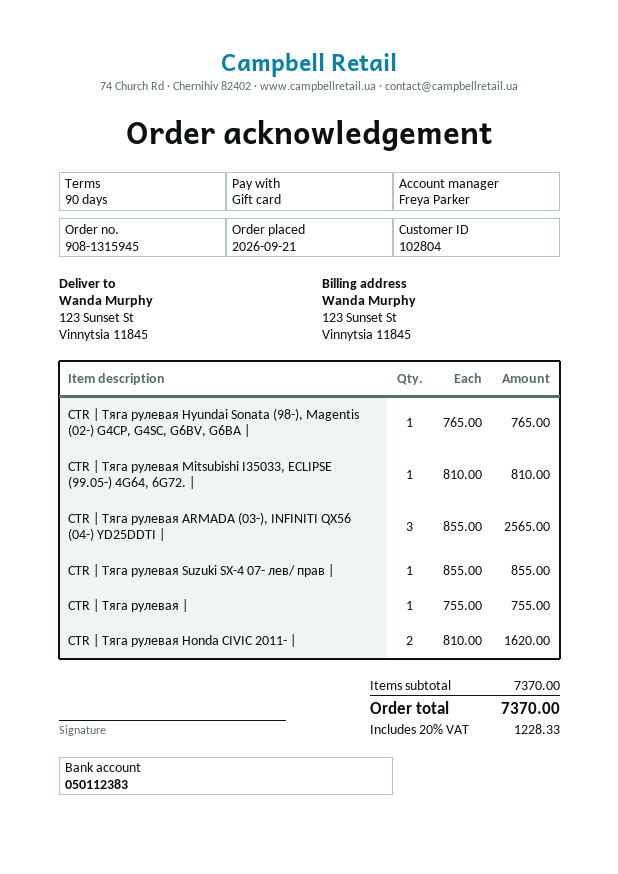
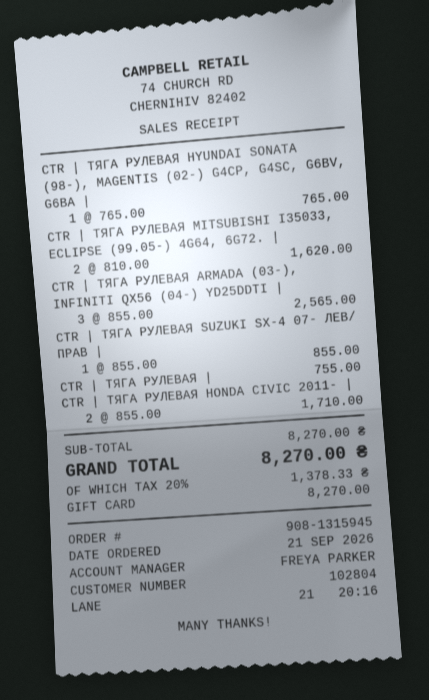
CTR | Тяга рулевая Mitsubishi I35033, ECLIPSE (99.05-) 4G64, 6G72. |: 1 x 810.00 = 810.00 -> 2 x 810.00 = 1620.00
CTR | Тяга рулевая Honda CIVIC 2011- |: 2 x 810.00 = 1620.00 -> 2 x 855.00 = 1710.00
subtotal: 7370.00 -> 8270.00
tax: 20% = 1228.33 -> 20% = 1378.33
total: 7370.00 -> 8270.00

